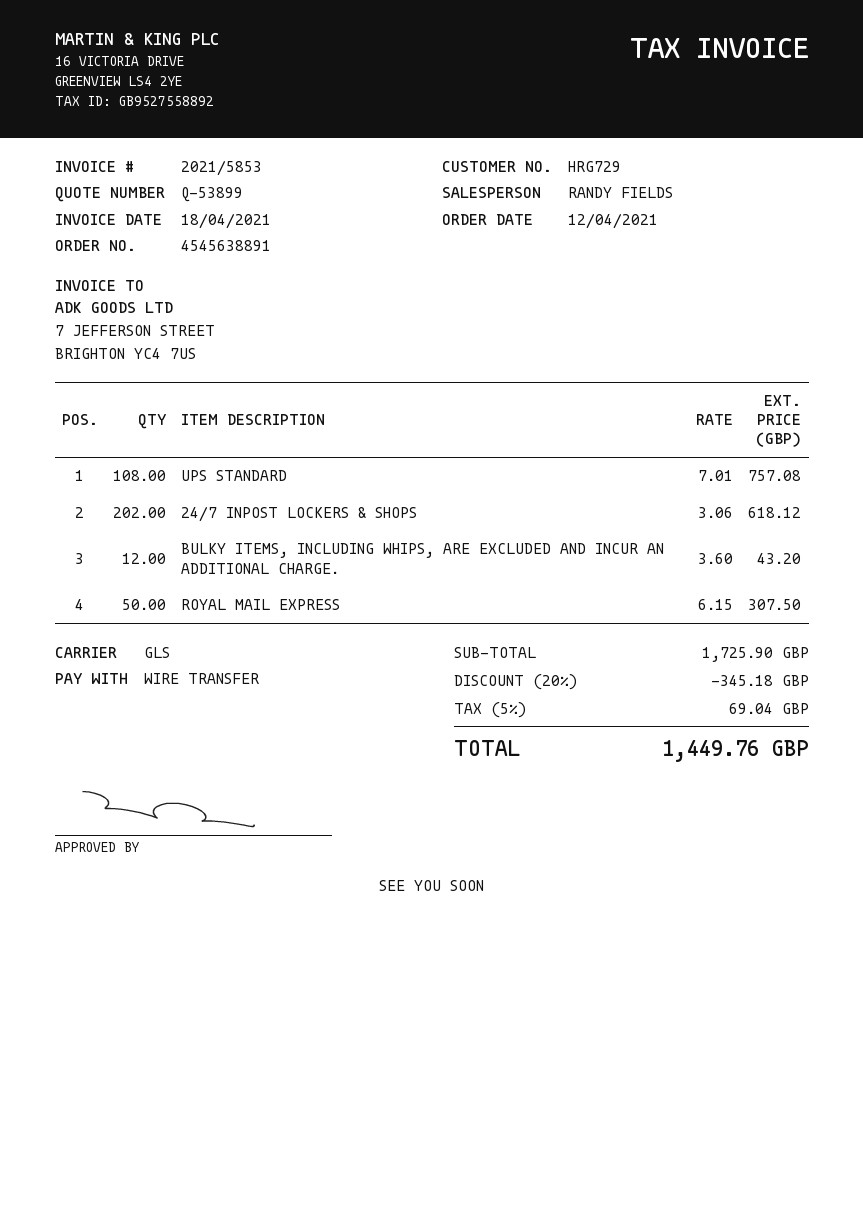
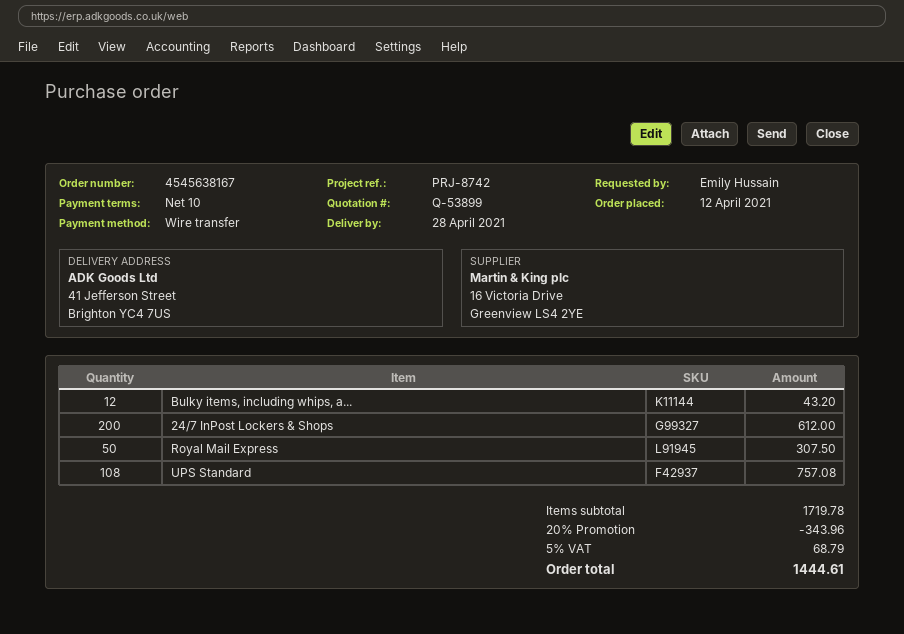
order number: 4545638891 -> 4545638167
24/7 INPOST LOCKERS & SHOPS: 202 for 618.12 -> 200 for 612.00
subtotal: 1725.90 -> 1719.78
discount: 20% = 345.18 -> 20% = 343.96
tax: 5% = 69.04 -> 5% = 68.79
total: 1449.76 -> 1444.61

